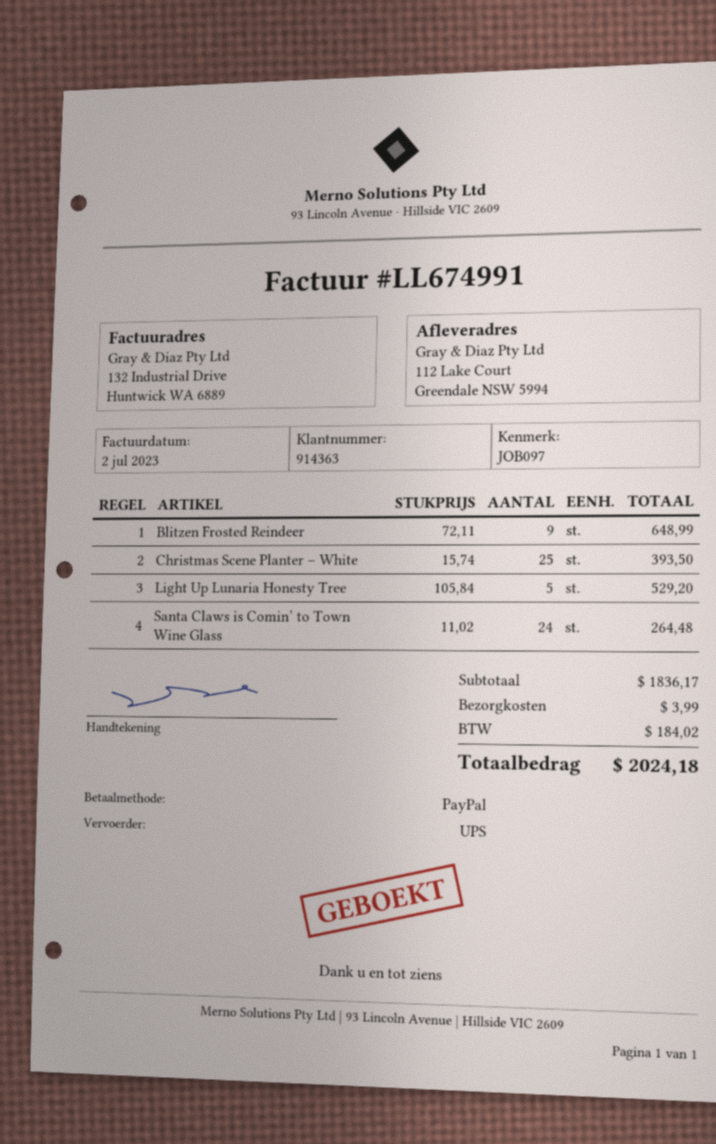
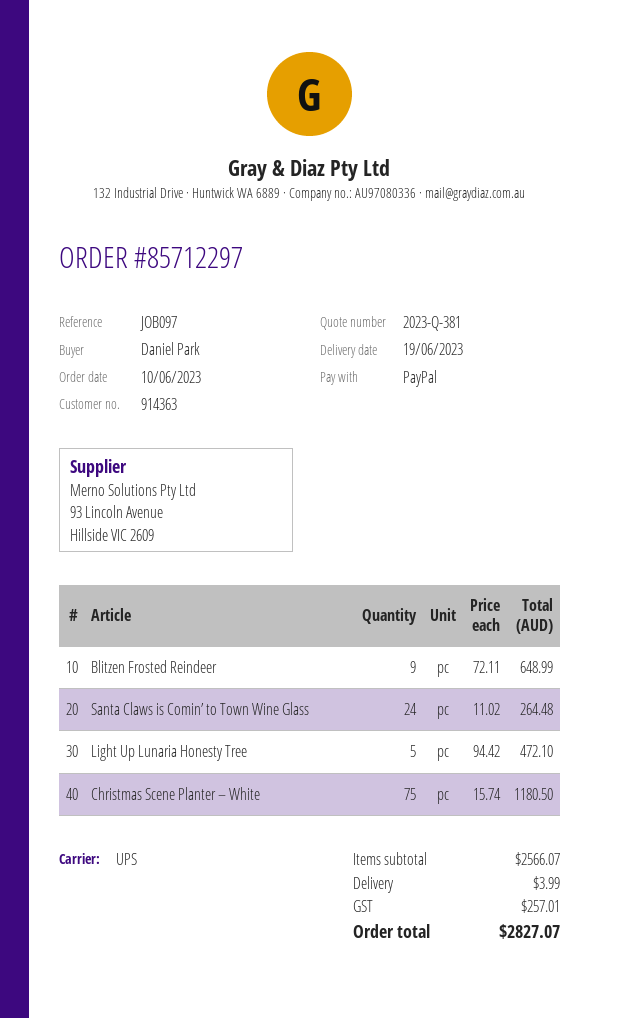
Christmas Scene Planter – White: 25 x 15.74 = 393.50 -> 75 x 15.74 = 1180.50
Light Up Lunaria Honesty Tree: 5 x 105.84 = 529.20 -> 5 x 94.42 = 472.10
subtotal: 1836.17 -> 2566.07
tax: 184.02 -> 257.01
total: 2024.18 -> 2827.07

